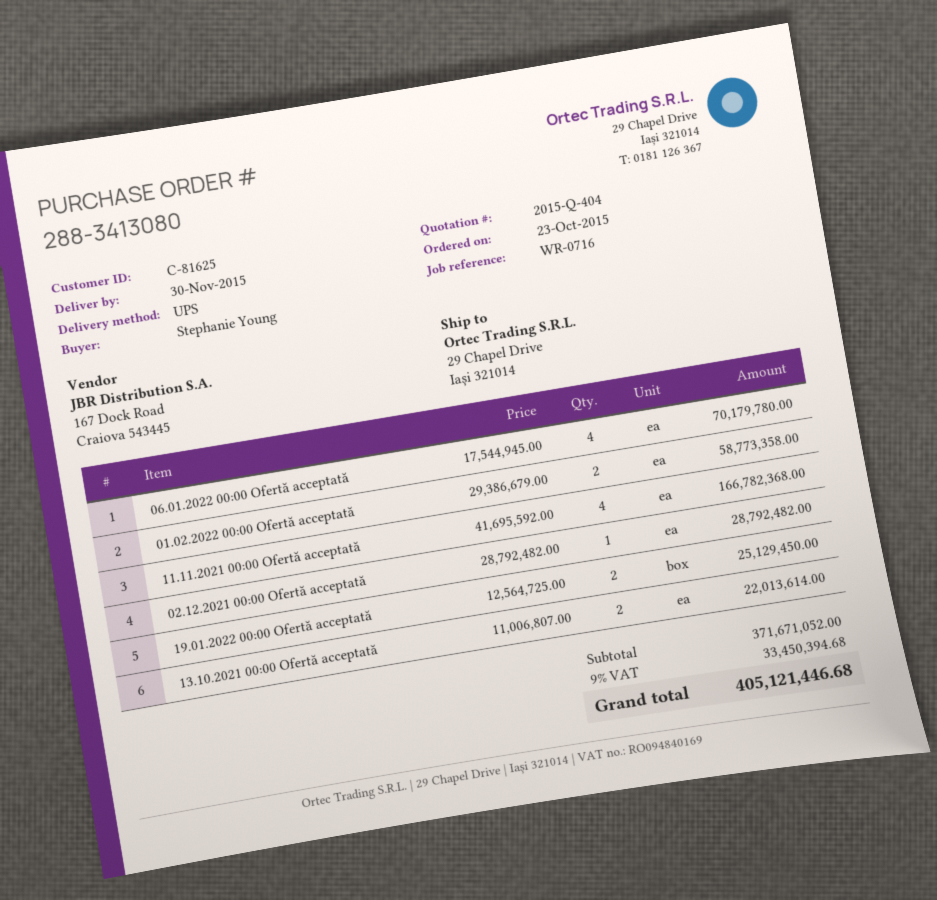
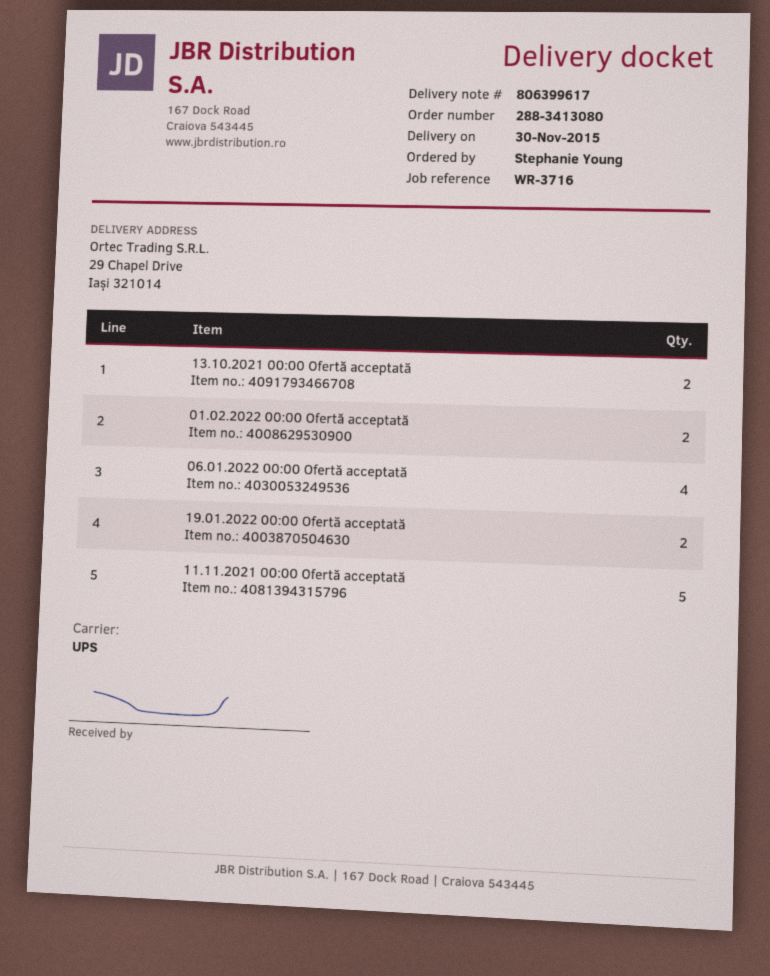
reference: WR-0716 -> WR-3716
11.11.2021 00:00 Ofertă acceptată: 4 -> 5
02.12.2021 00:00 Ofertă acceptată: 1 -> none

